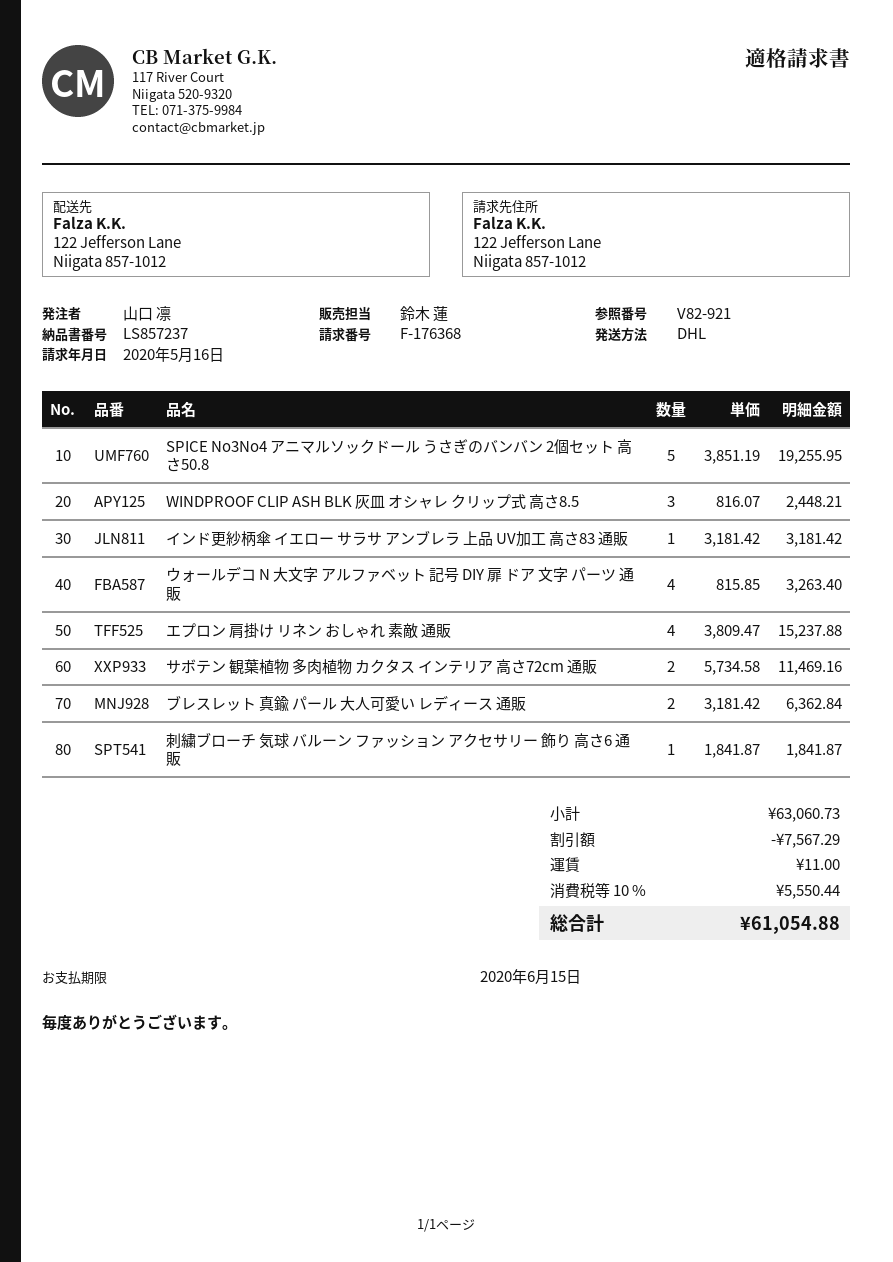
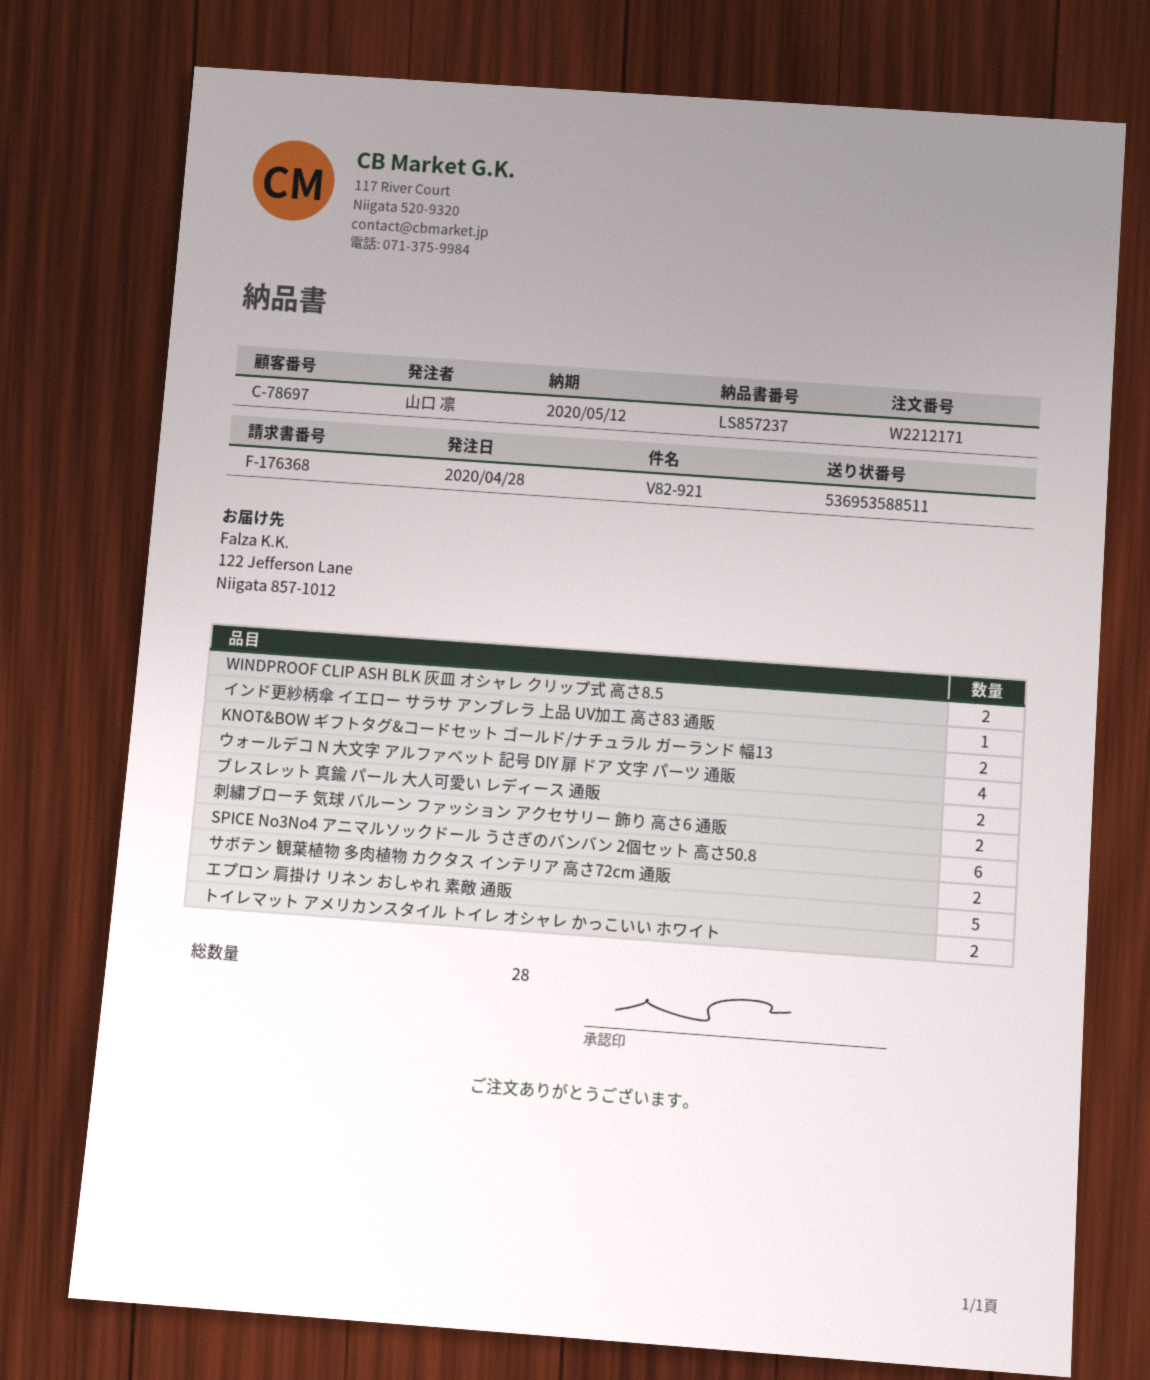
SPICE No3No4 アニマルソックドール うさぎのバンバン 2個セット 高さ50.8: 5 -> 6
WINDPROOF CLIP ASH BLK 灰皿 オシャレ クリップ式 高さ8.5: 3 -> 2
エプロン 肩掛け リネン おしゃれ 素敵 通販: 4 -> 5
刺繍ブローチ 気球 バルーン ファッション アクセサリー 飾り 高さ6 通販: 1 -> 2
KNOT&BOW ギフトタグ&コードセット ゴールド/ナチュラル ガーランド 幅13: none -> 2
トイレマット アメリカンスタイル トイレ オシャレ かっこいい ホワイト: none -> 2

